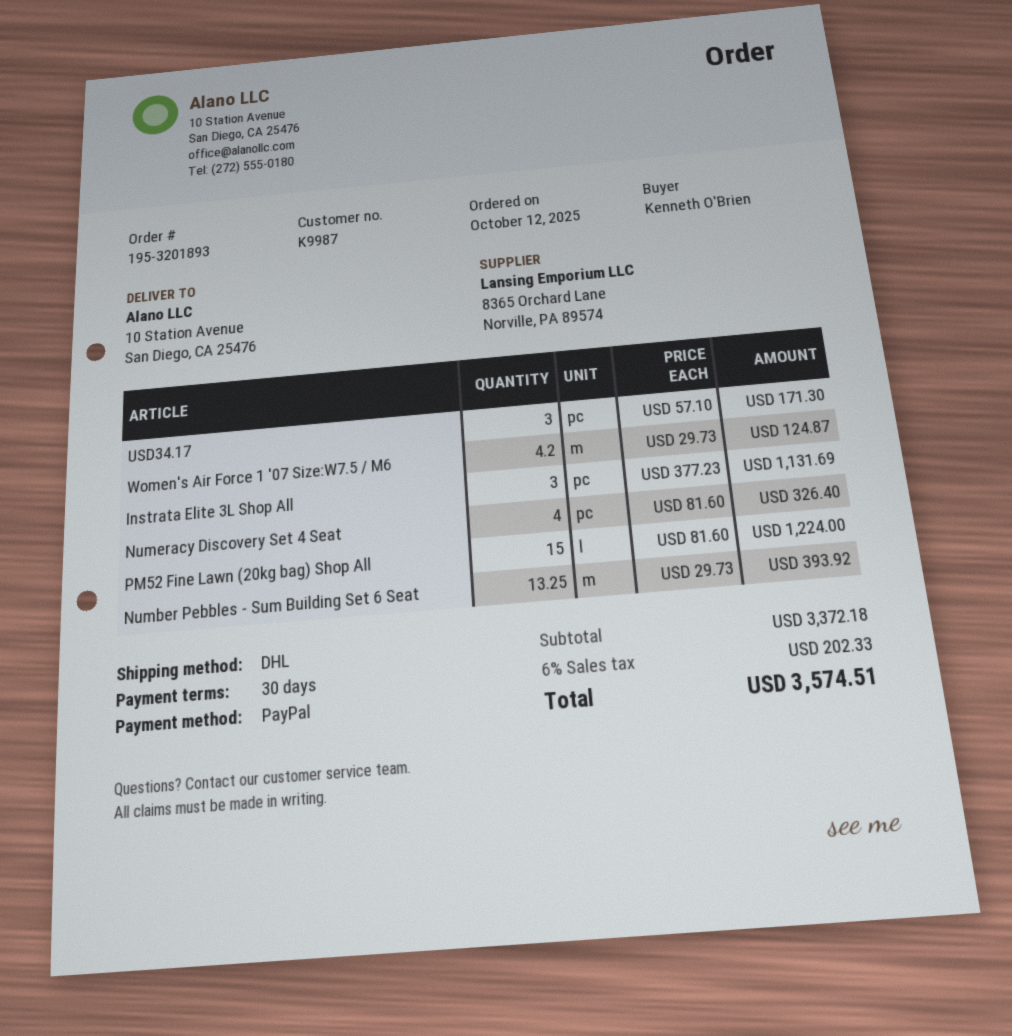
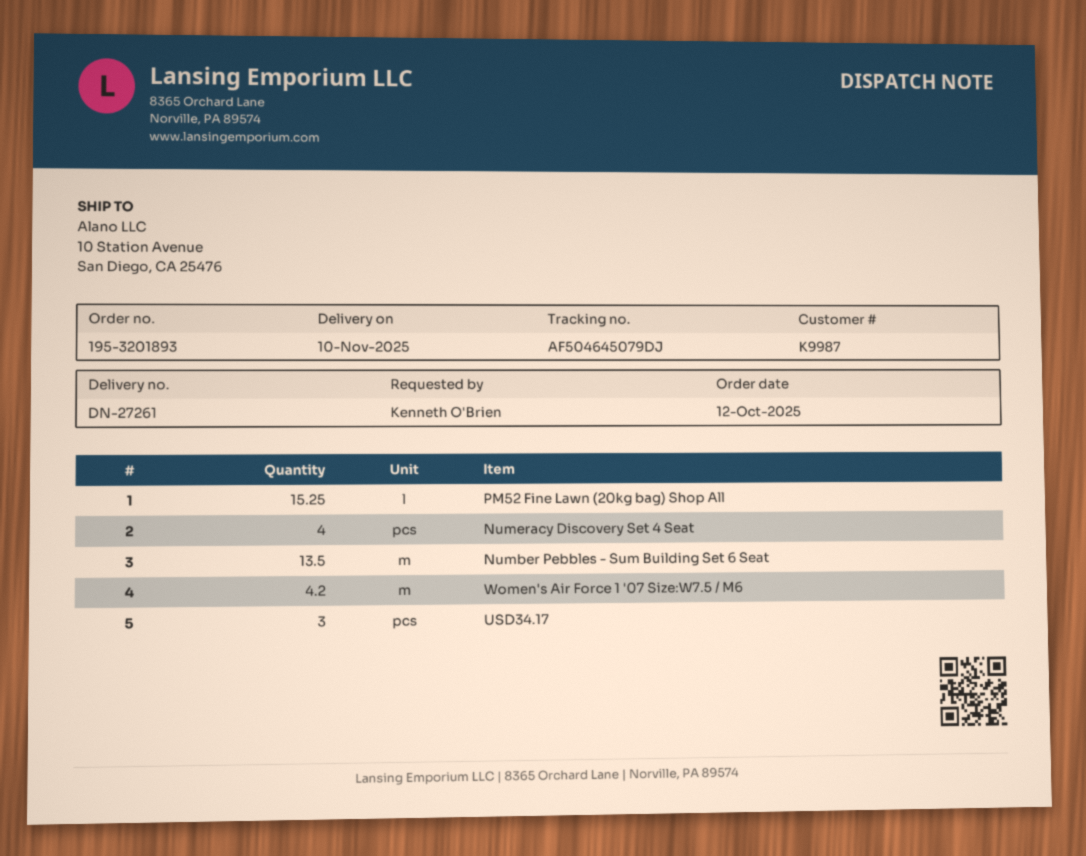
Instrata Elite 3L Shop All: 3 -> none
PM52 Fine Lawn (20kg bag) Shop All: 15 -> 15.25
Number Pebbles - Sum Building Set 6 Seat: 13.25 -> 13.5

